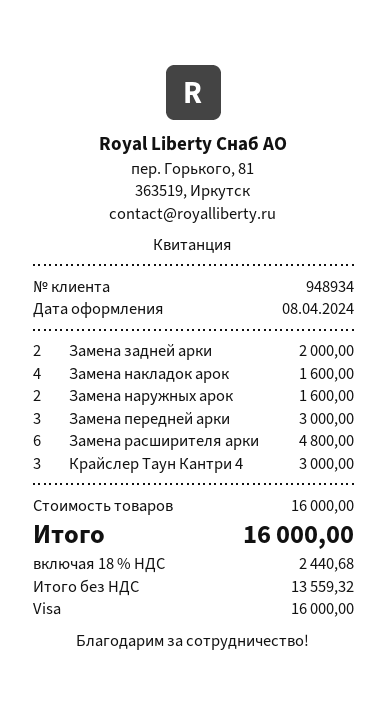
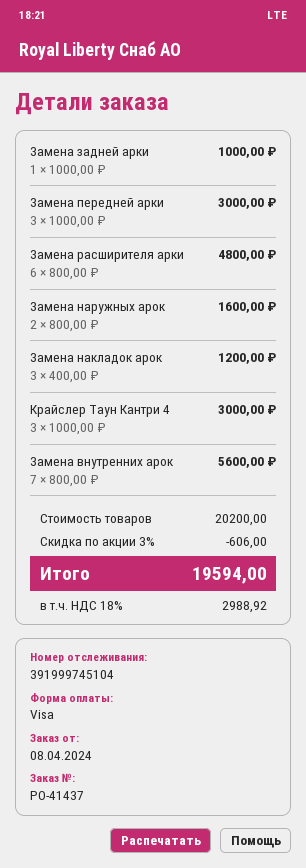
Замена задней арки: 2 for 2000.00 -> 1 for 1000.00
Замена накладок арок: 4 for 1600.00 -> 3 for 1200.00
Замена внутренних арок: none -> 7 for 5600.00
subtotal: 16000.00 -> 20200.00
discount: none -> 3% = 606.00
tax: 18% = 2440.68 -> 18% = 2988.92
total: 16000.00 -> 19594.00

